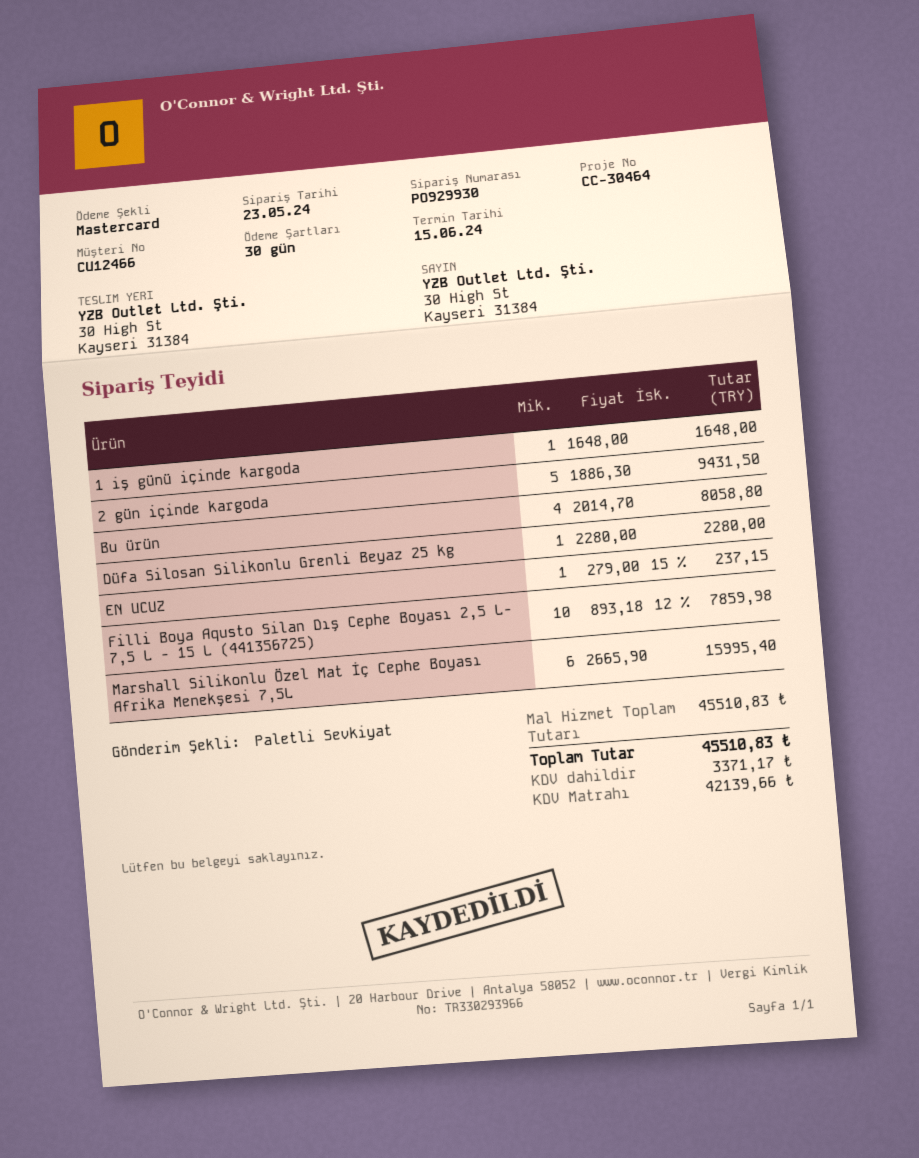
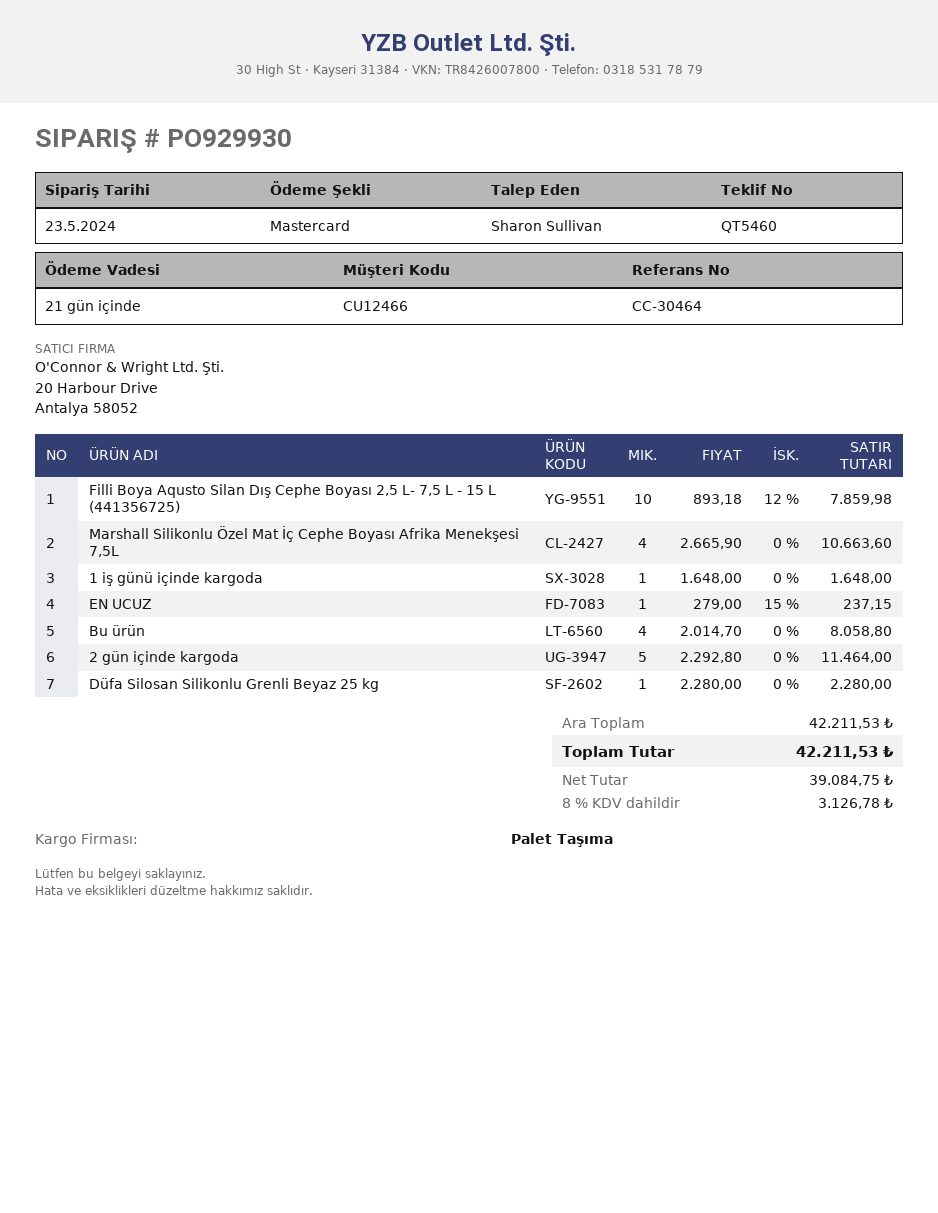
payment terms: 30 days -> 21 days
2 gün içinde kargoda: 5 x 1886.30 = 9431.50 -> 5 x 2292.80 = 11464.00
Marshall Silikonlu Özel Mat İç Cephe Boyası Afrika Menekşesi 7,5L: 6 x 2665.90 = 15995.40 -> 4 x 2665.90 = 10663.60
subtotal: 45510.83 -> 42211.53
net: 42139.66 -> 39084.75
tax: 3371.17 -> 3126.78
total: 45510.83 -> 42211.53

